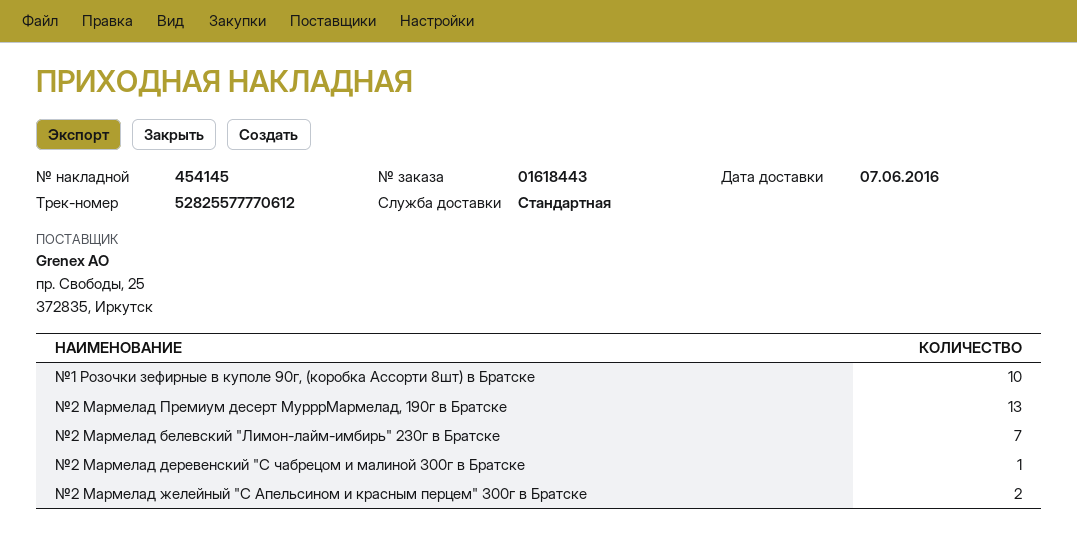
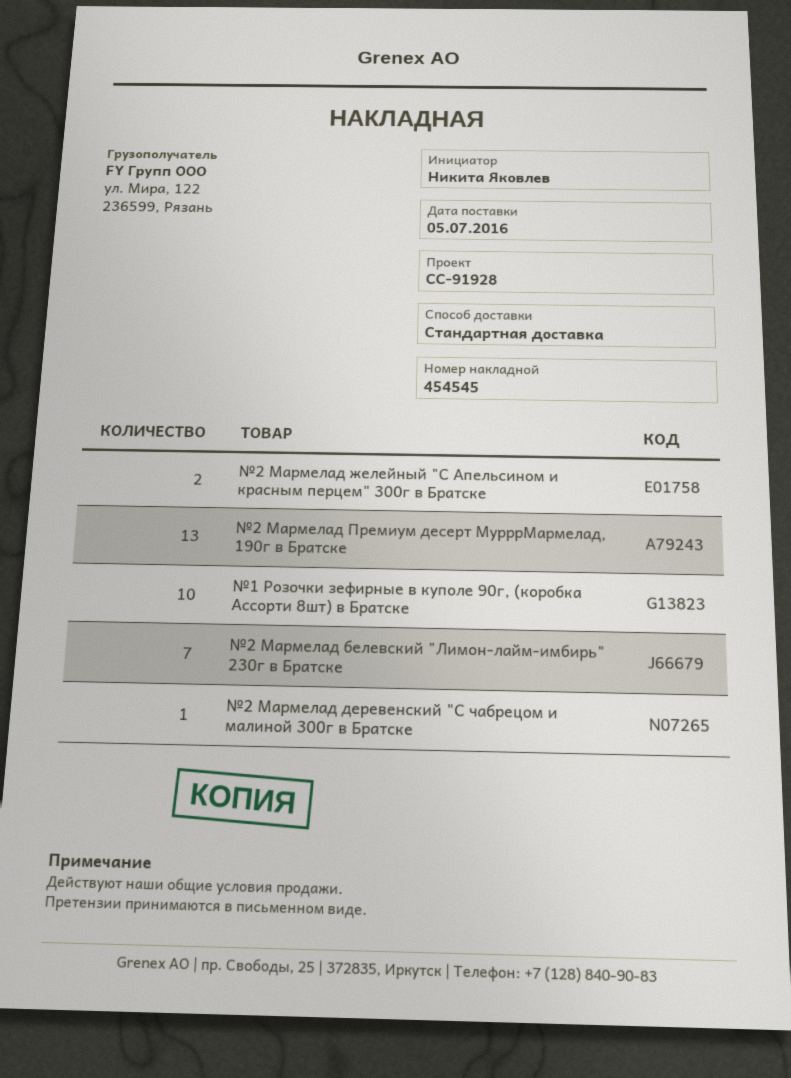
delivery note number: 454145 -> 454545
delivery date: 2016-06-07 -> 2016-07-05

